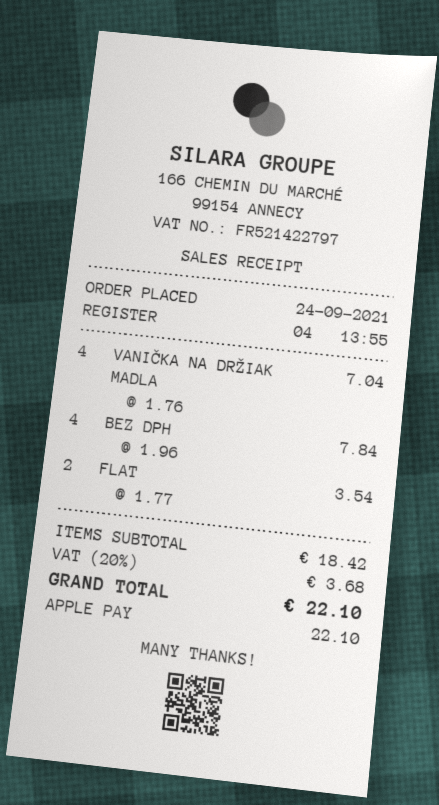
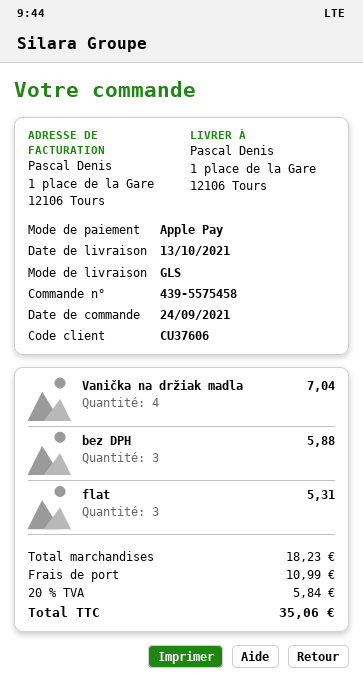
BEZ DPH: 4 for 7.84 -> 3 for 5.88
FLAT: 2 for 3.54 -> 3 for 5.31
subtotal: 18.42 -> 18.23
shipping: none -> 10.99
tax: 20% = 3.68 -> 20% = 5.84
total: 22.10 -> 35.06

